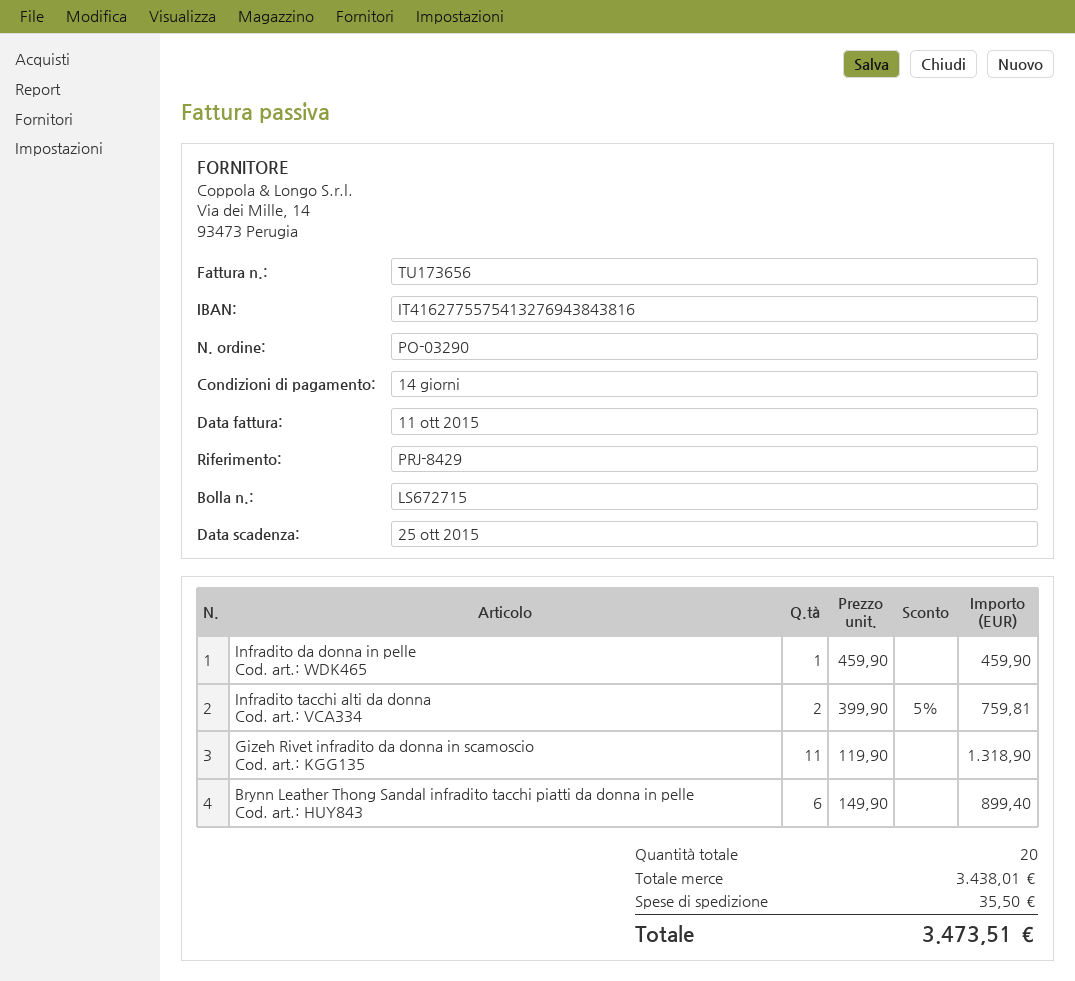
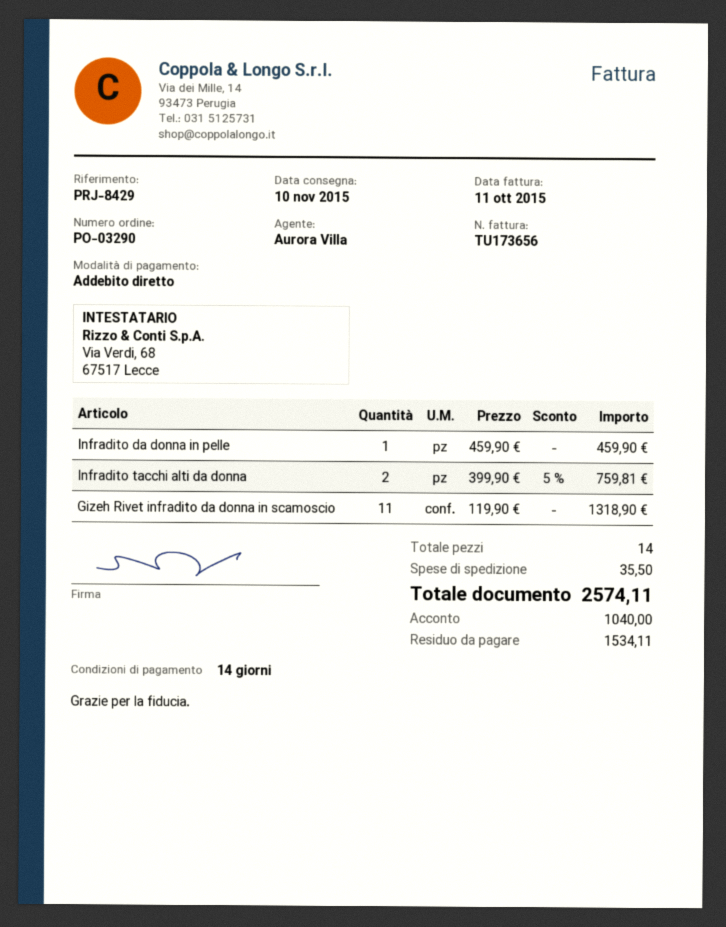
Brynn Leather Thong Sandal infradito tacchi piatti da donna in pelle: 6 x 149.90 = 899.40 -> none
total quantity: 20 -> 14
total: 3473.51 -> 2574.11

